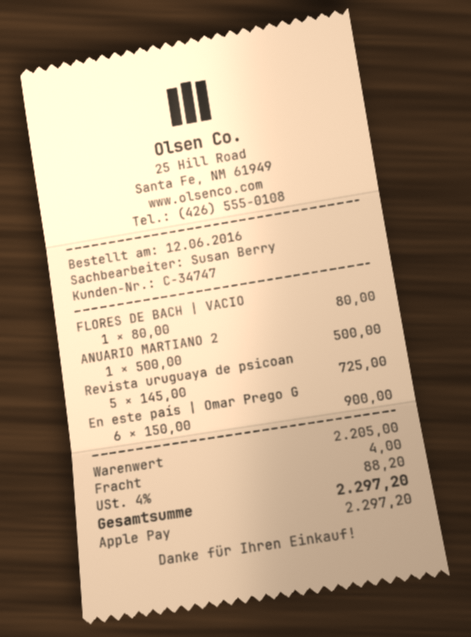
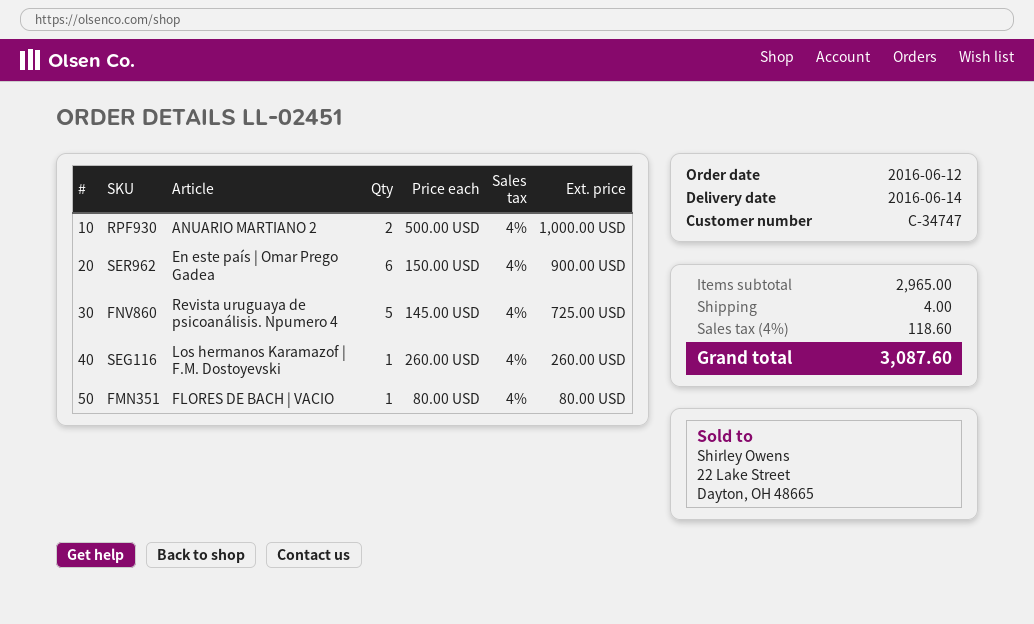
ANUARIO MARTIANO 2: 1 x 500.00 = 500.00 -> 2 x 500.00 = 1000.00
Los hermanos Karamazof | F.M. Dostoyevski: none -> 1 x 260.00 = 260.00
subtotal: 2205.00 -> 2965.00
tax: 4% = 88.20 -> 4% = 118.60
total: 2297.20 -> 3087.60

